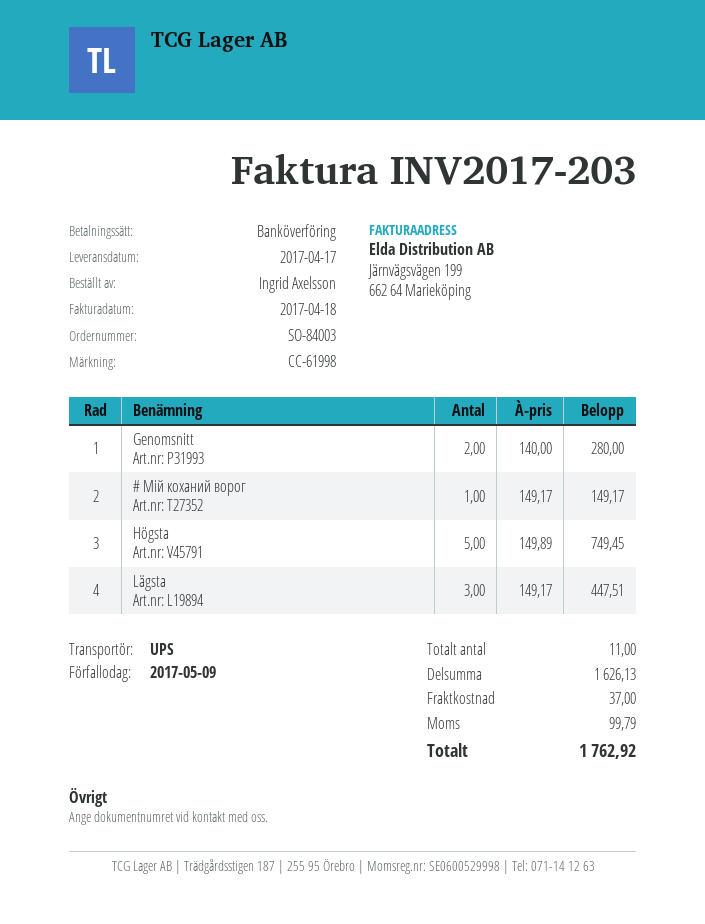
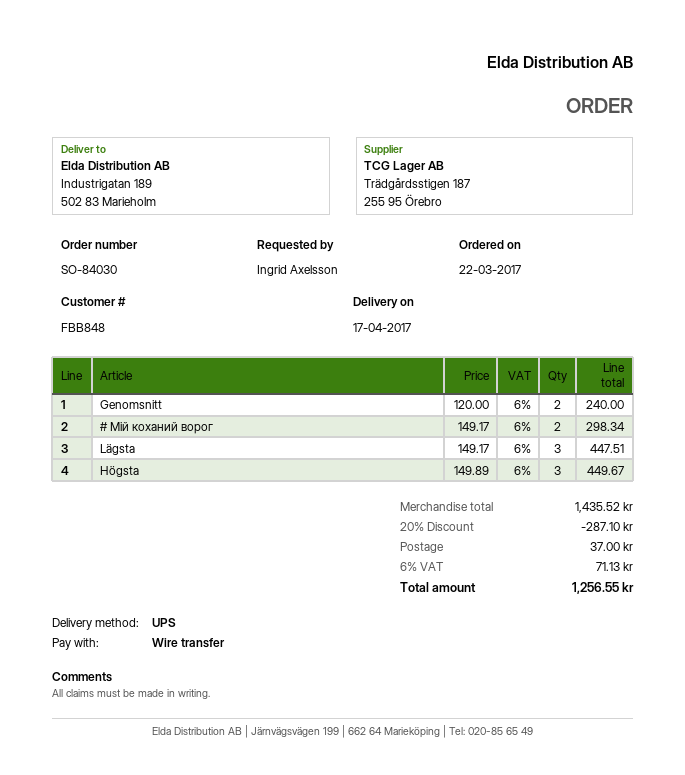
order number: SO-84003 -> SO-84030
Genomsnitt: 2 x 140.00 = 280.00 -> 2 x 120.00 = 240.00
# Мій коханий ворог: 1 x 149.17 = 149.17 -> 2 x 149.17 = 298.34
Högsta: 5 x 149.89 = 749.45 -> 3 x 149.89 = 449.67
subtotal: 1626.13 -> 1435.52
discount: none -> 20% = 287.10
tax: 99.79 -> 71.13
total: 1762.92 -> 1256.55

